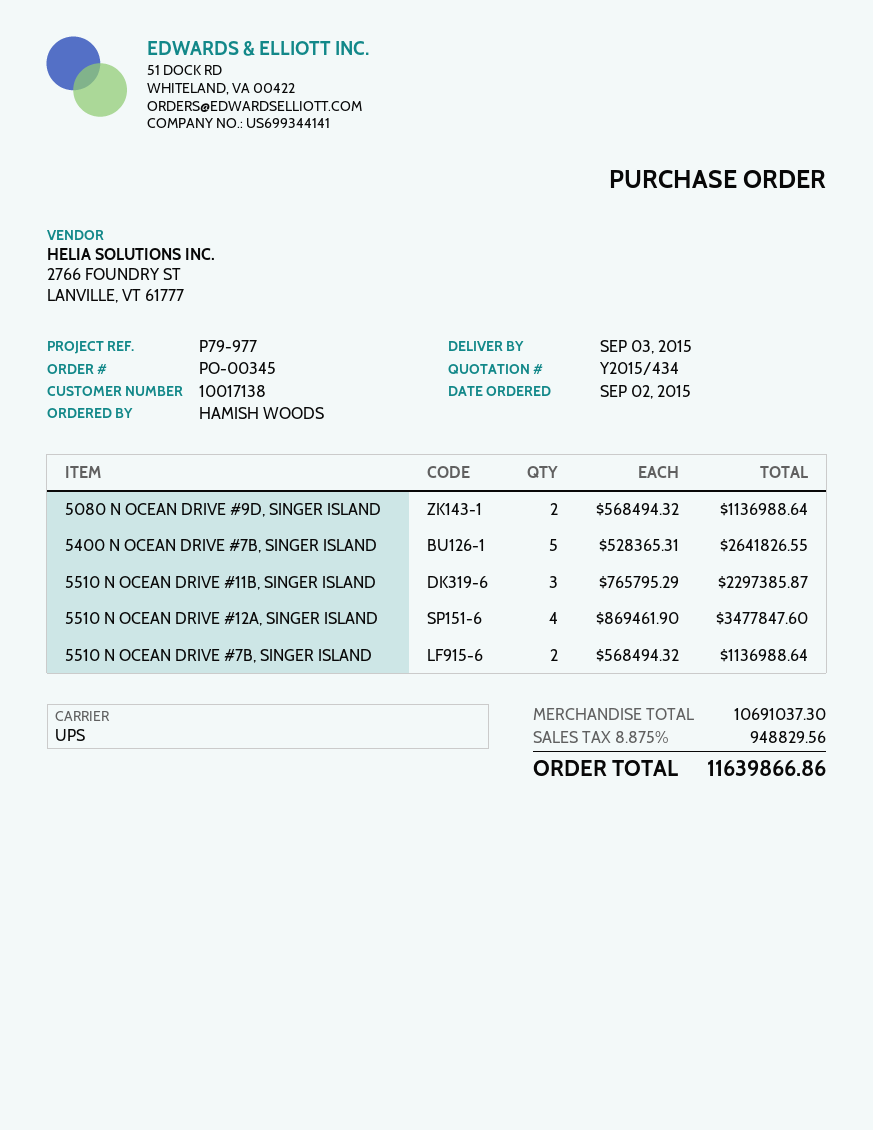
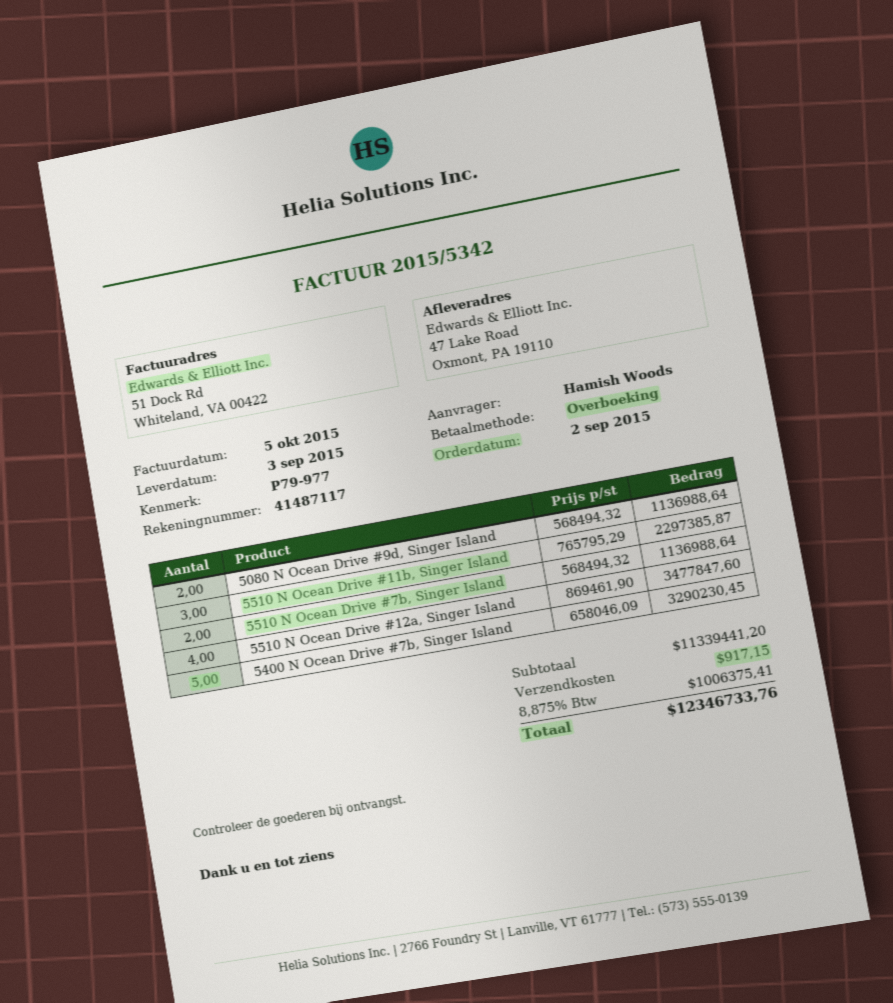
5400 N OCEAN DRIVE #7B, SINGER ISLAND: 5 x 528365.31 = 2641826.55 -> 5 x 658046.09 = 3290230.45
subtotal: 10691037.30 -> 11339441.20
shipping: none -> 917.15
tax: 8.875% = 948829.56 -> 8.875% = 1006375.41
total: 11639866.86 -> 12346733.76

